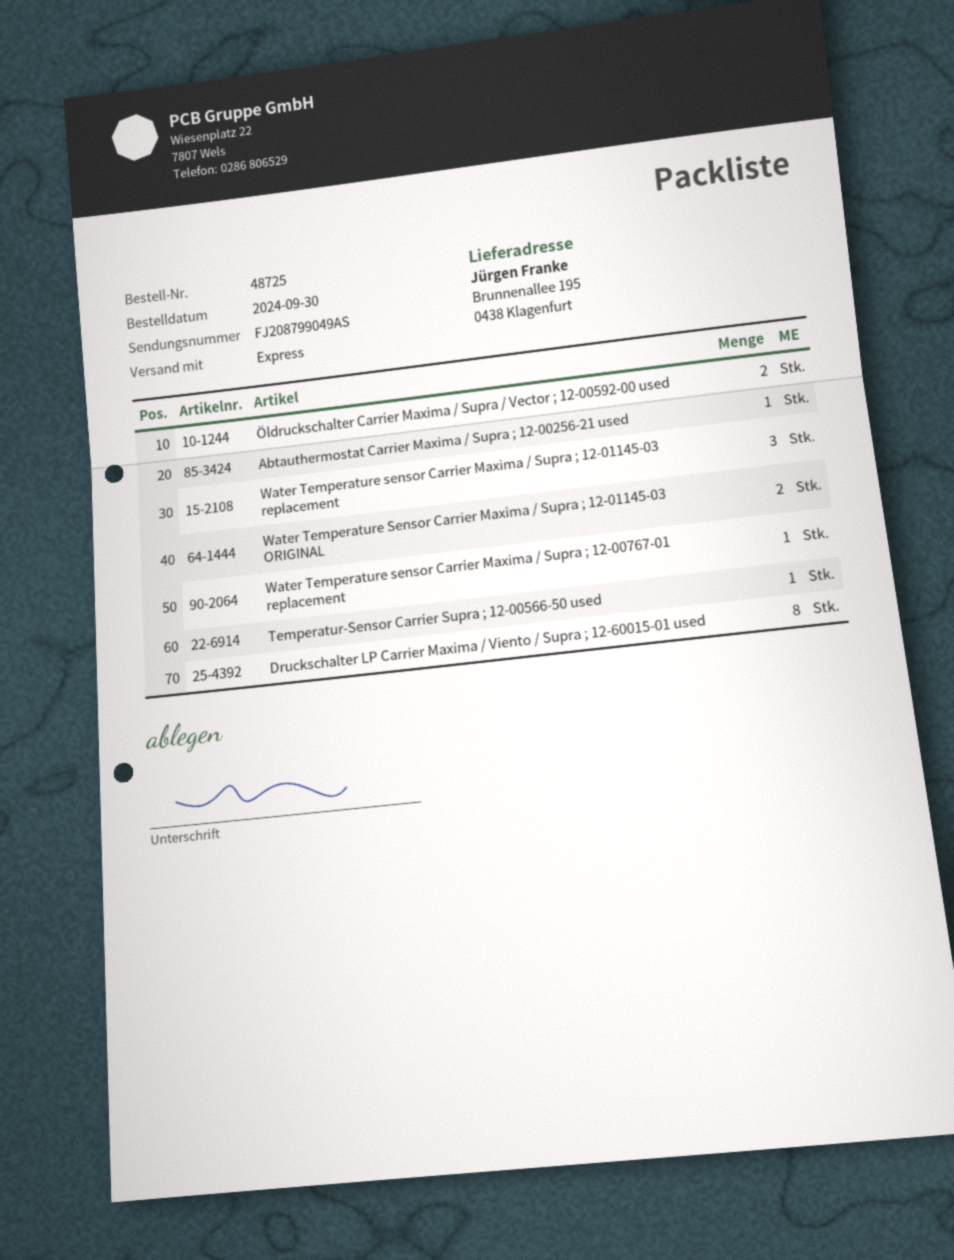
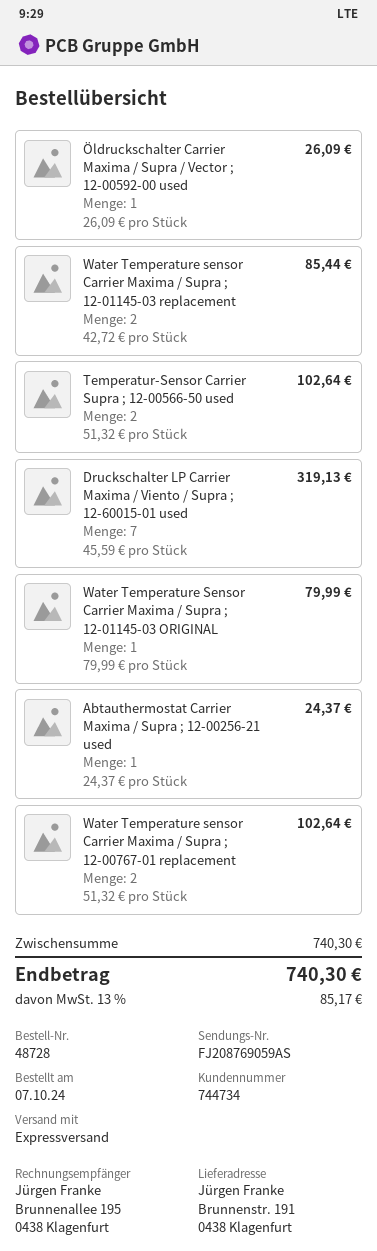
order number: 48725 -> 48728
order date: 2024-09-30 -> 2024-10-07
tracking number: FJ208799049AS -> FJ208769059AS
ship to: Brunnenallee 195, 0438 Klagenfurt -> Brunnenstr. 191, 0438 Klagenfurt
Öldruckschalter Carrier Maxima / Supra / Vector ; 12-00592-00 used: 2 -> 1
Water Temperature sensor Carrier Maxima / Supra ; 12-01145-03 replacement: 3 -> 2
Water Temperature Sensor Carrier Maxima / Supra ; 12-01145-03 ORIGINAL: 2 -> 1
Water Temperature sensor Carrier Maxima / Supra ; 12-00767-01 replacement: 1 -> 2
Temperatur-Sensor Carrier Supra ; 12-00566-50 used: 1 -> 2
Druckschalter LP Carrier Maxima / Viento / Supra ; 12-60015-01 used: 8 -> 7

